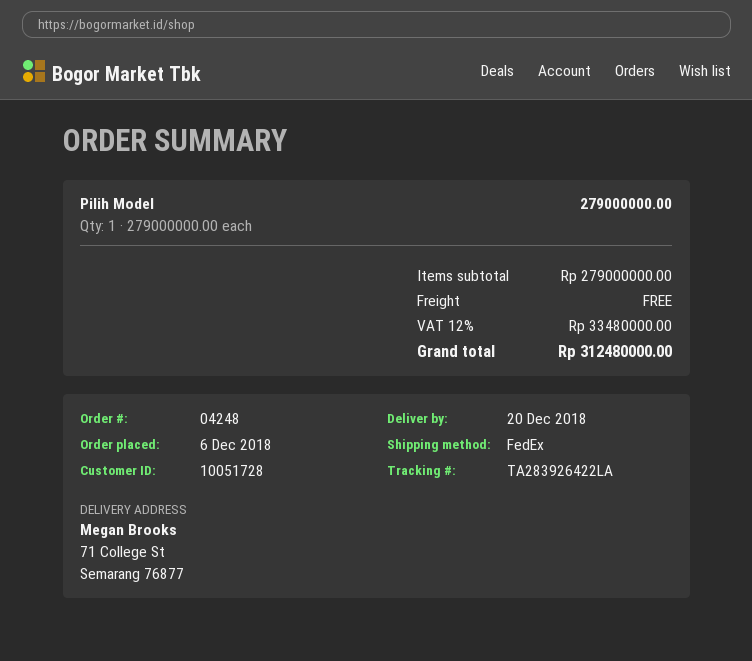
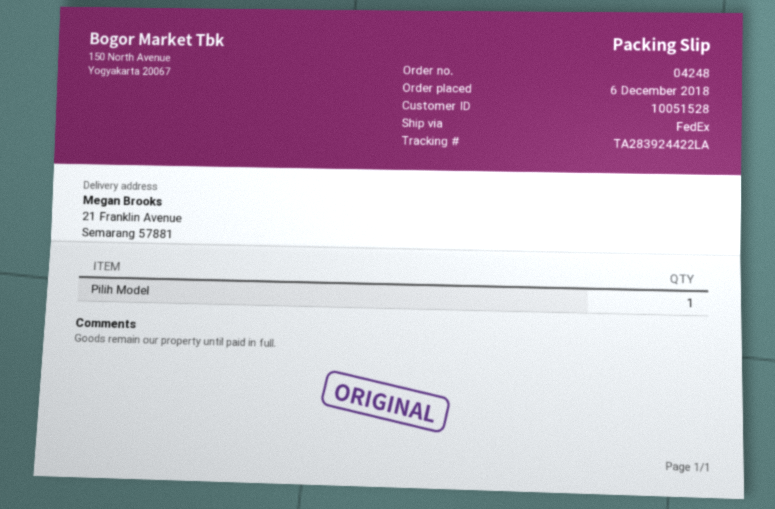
customer number: 10051728 -> 10051528
tracking number: TA283926422LA -> TA283924422LA
ship to: 71 College St, Semarang 76877 -> 21 Franklin Avenue, Semarang 57881

